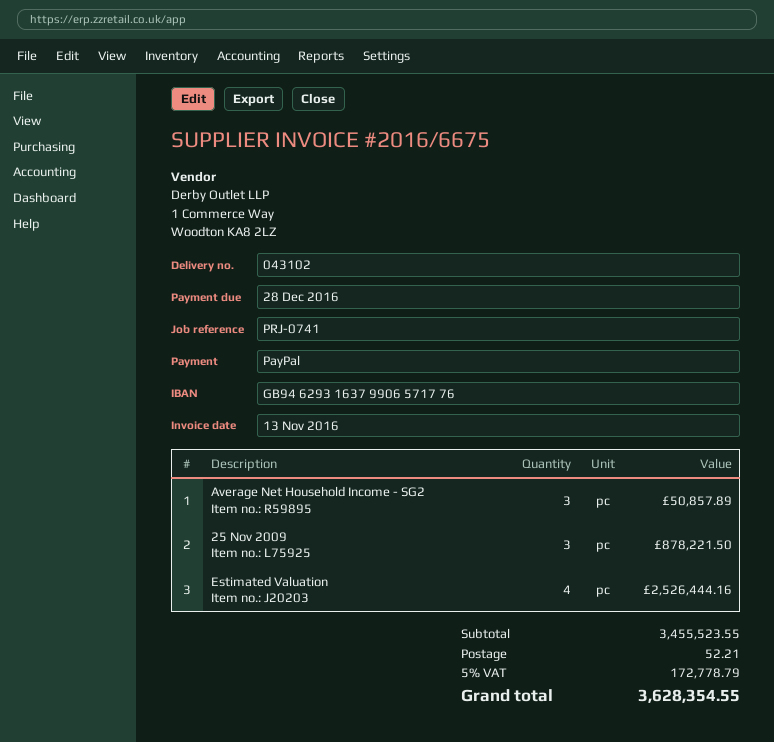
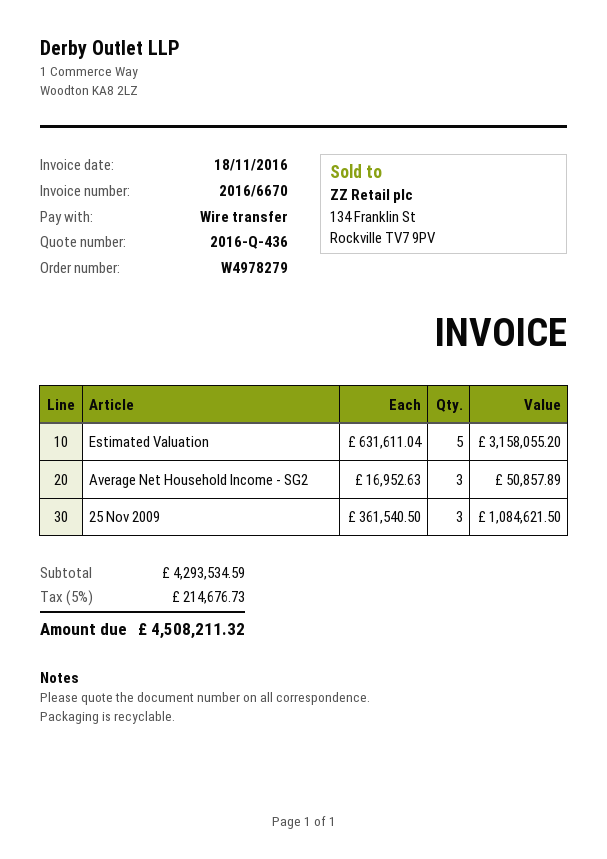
invoice number: 2016/6675 -> 2016/6670
invoice date: 2016-11-13 -> 2016-11-18
payment method: PayPal -> bank transfer
25 Nov 2009: 3 for 878221.50 -> 3 for 1084621.50
Estimated Valuation: 4 for 2526444.16 -> 5 for 3158055.20
subtotal: 3455523.55 -> 4293534.59
shipping: 52.21 -> none
tax: 5% = 172778.79 -> 5% = 214676.73
total: 3628354.55 -> 4508211.32

